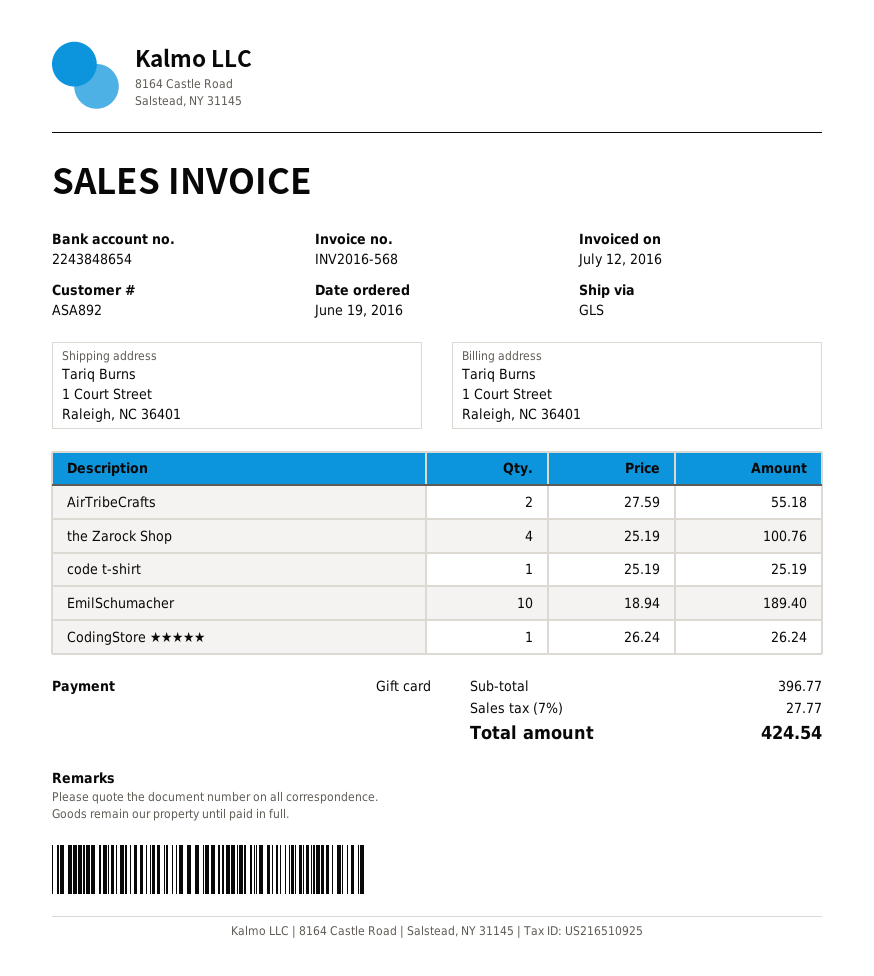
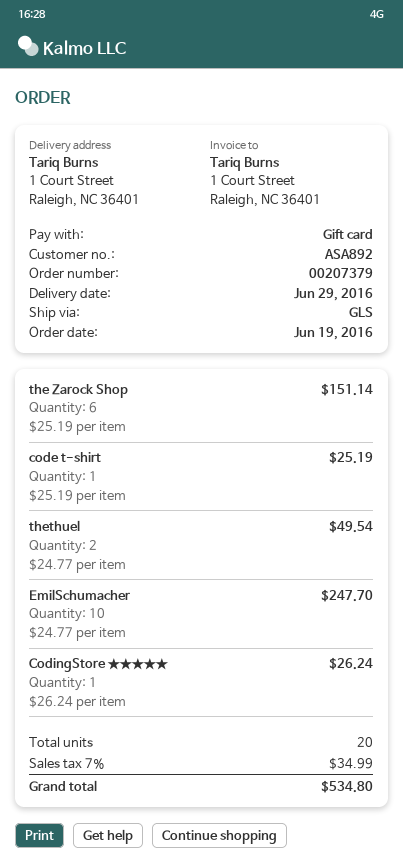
AirTribeCrafts: 2 x 27.59 = 55.18 -> none
the Zarock Shop: 4 x 25.19 = 100.76 -> 6 x 25.19 = 151.14
EmilSchumacher: 10 x 18.94 = 189.40 -> 10 x 24.77 = 247.70
thethuel: none -> 2 x 24.77 = 49.54
tax: 7% = 27.77 -> 7% = 34.99
total: 424.54 -> 534.80

